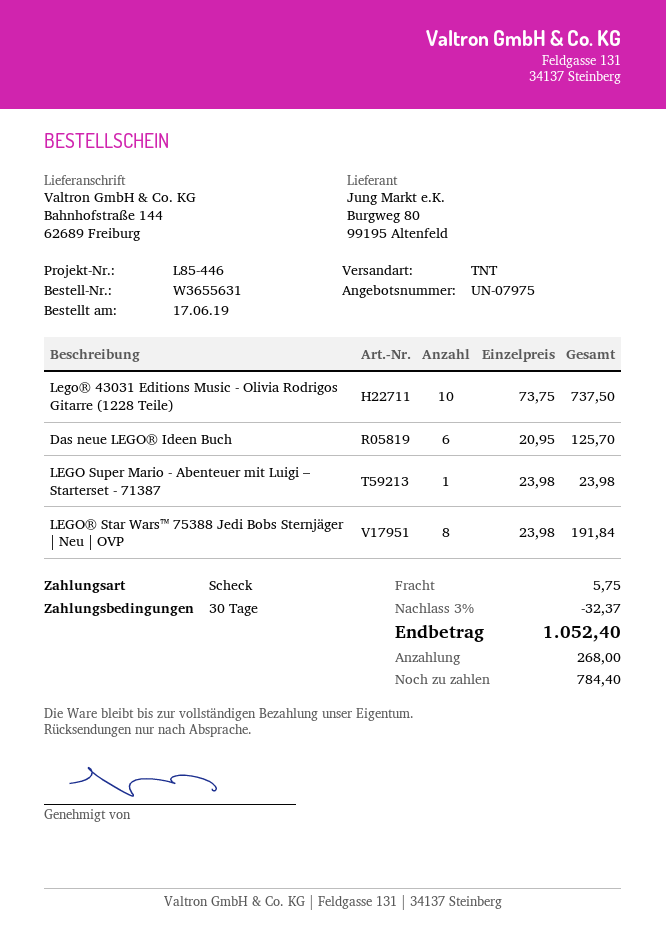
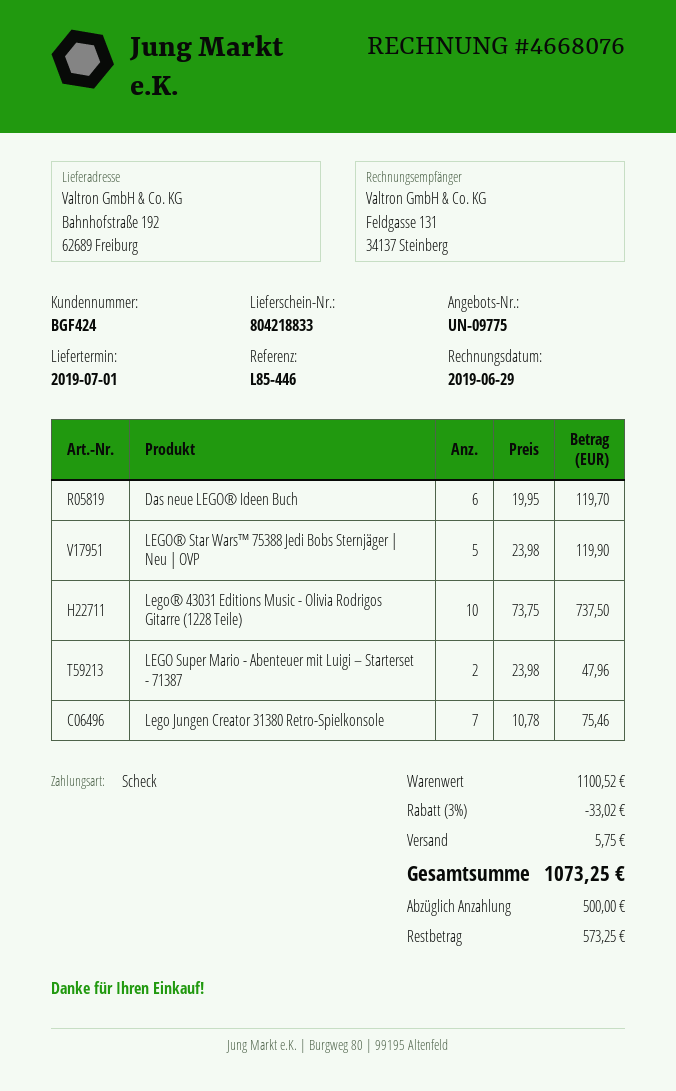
quote number: UN-07975 -> UN-09775
ship to: Bahnhofstraße 144, 62689 Freiburg -> Bahnhofstraße 192, 62689 Freiburg
Das neue LEGO® Ideen Buch: 6 x 20.95 = 125.70 -> 6 x 19.95 = 119.70
LEGO Super Mario - Abenteuer mit Luigi – Starterset - 71387: 1 x 23.98 = 23.98 -> 2 x 23.98 = 47.96
LEGO® Star Wars™ 75388 Jedi Bobs Sternjäger | Neu | OVP: 8 x 23.98 = 191.84 -> 5 x 23.98 = 119.90
Lego Jungen Creator 31380 Retro-Spielkonsole: none -> 7 x 10.78 = 75.46
discount: 3% = 32.37 -> 3% = 33.02
total: 1052.40 -> 1073.25
deposit: 268.00 -> 500.00
balance: 784.40 -> 573.25

